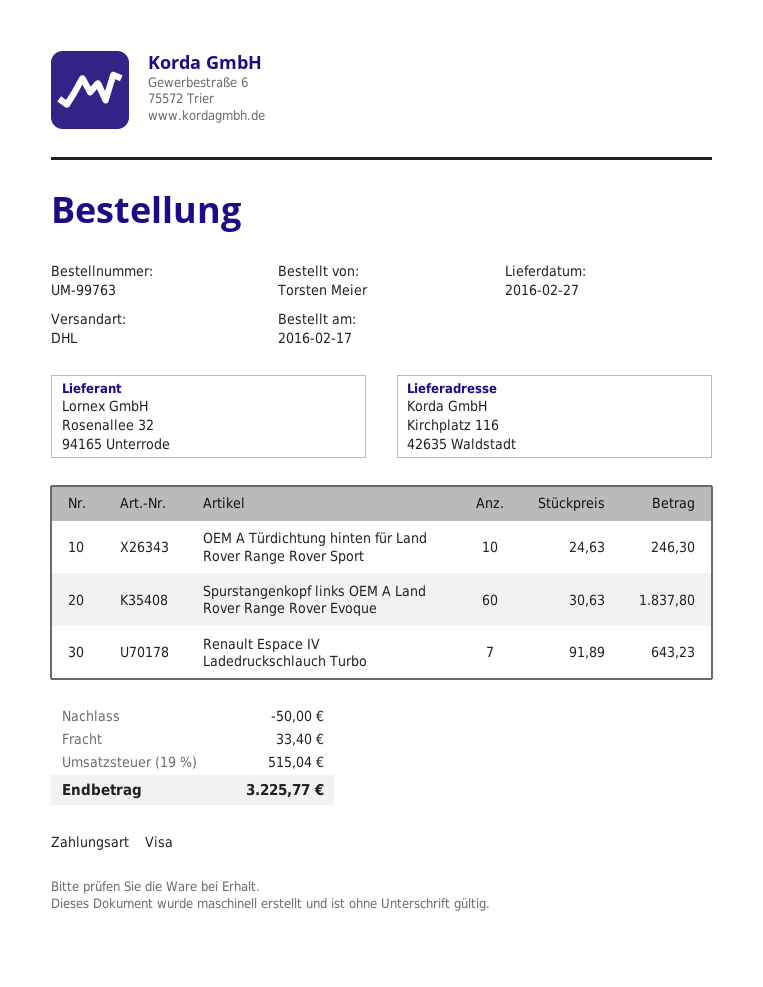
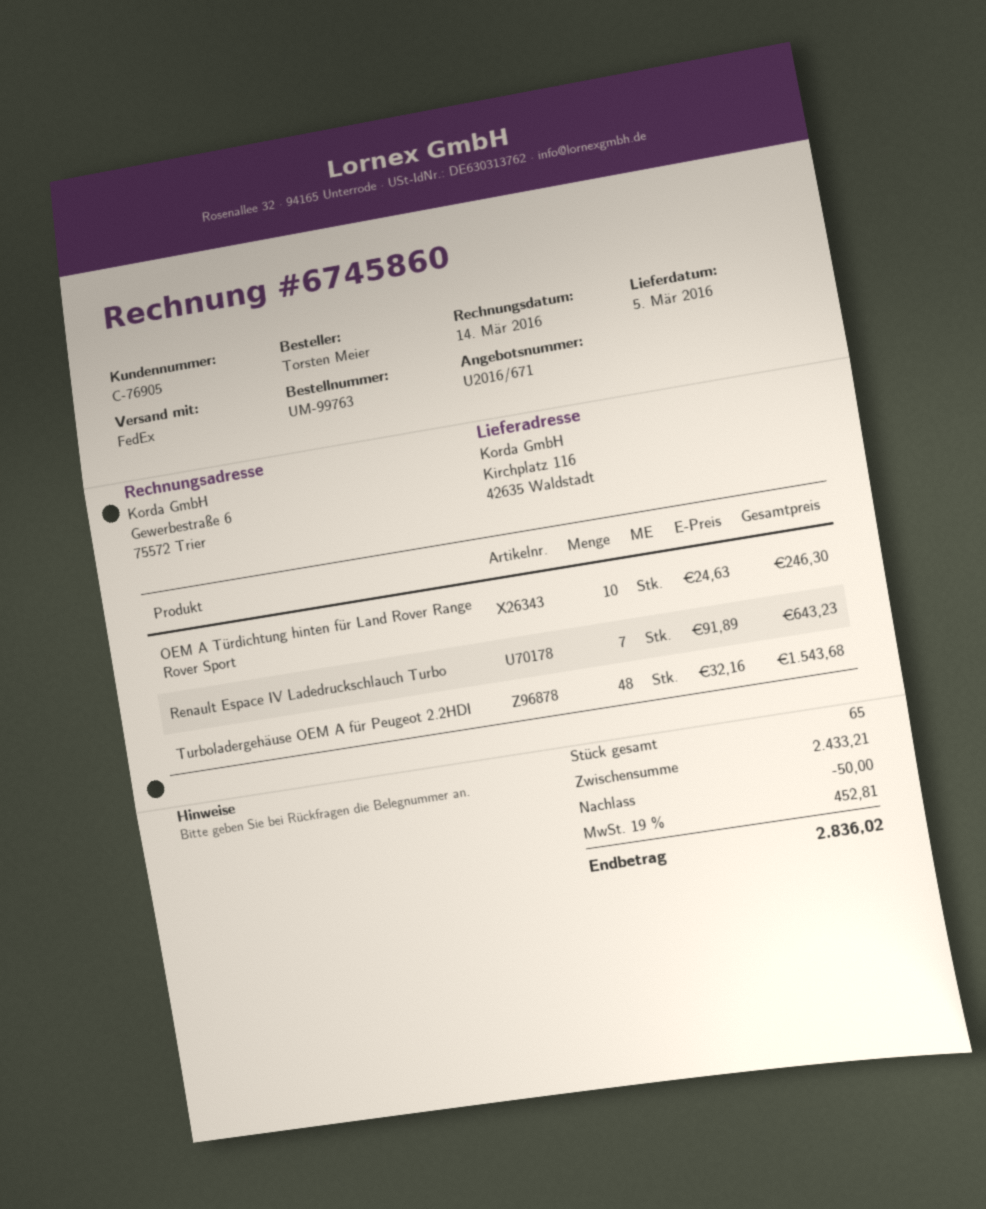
delivery date: 2016-02-27 -> 2016-03-05
shipping method: DHL -> FedEx
Spurstangenkopf links OEM A Land Rover Range Rover Evoque: 60 x 30.63 = 1837.80 -> none
Turboladergehäuse OEM A für Peugeot 2.2HDI: none -> 48 x 32.16 = 1543.68
shipping: 33.40 -> none
tax: 19% = 515.04 -> 19% = 452.81
total: 3225.77 -> 2836.02

